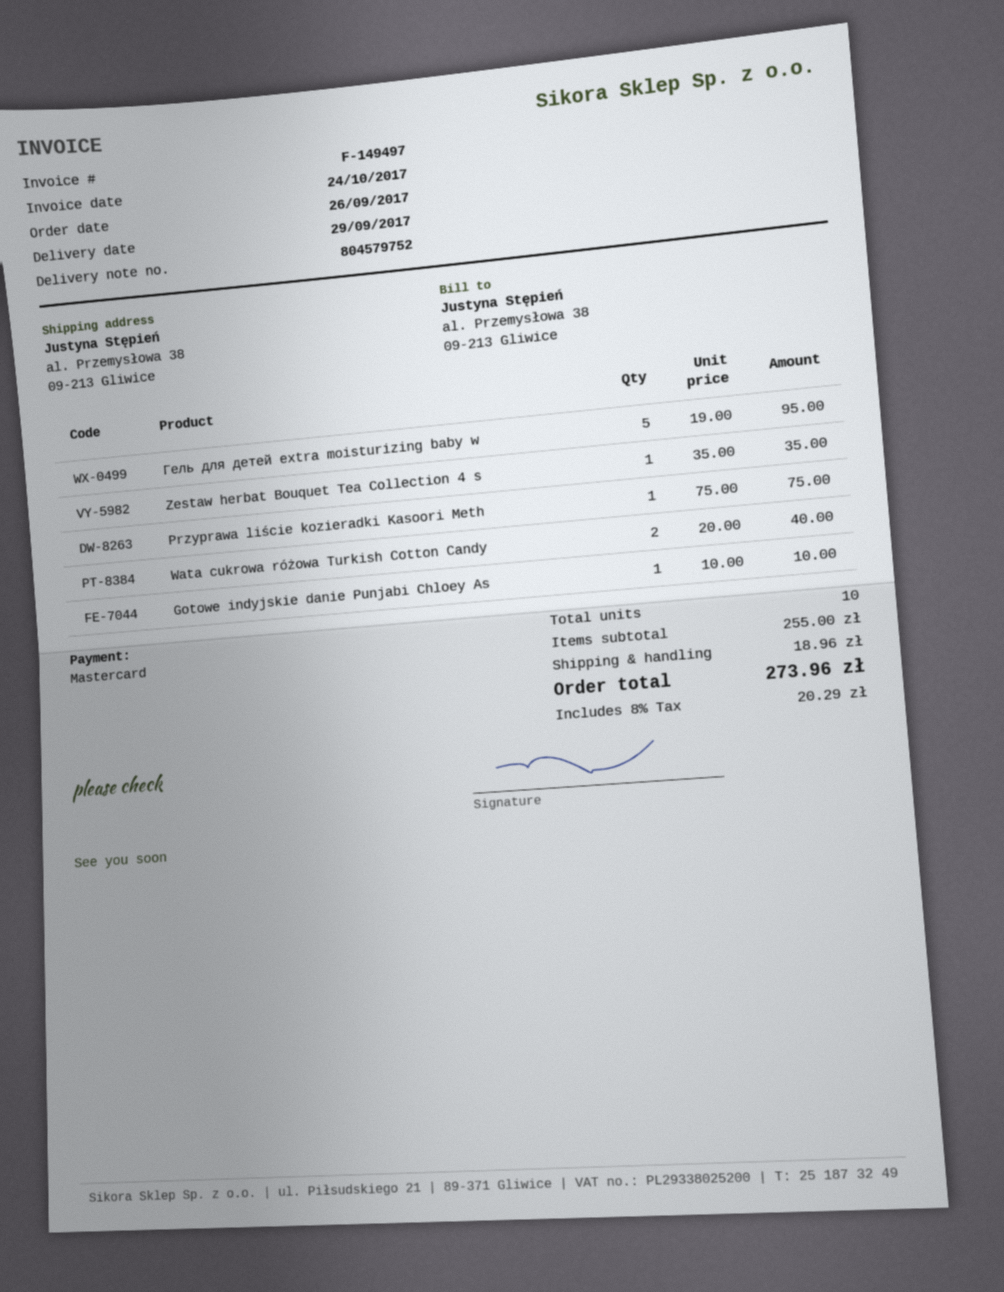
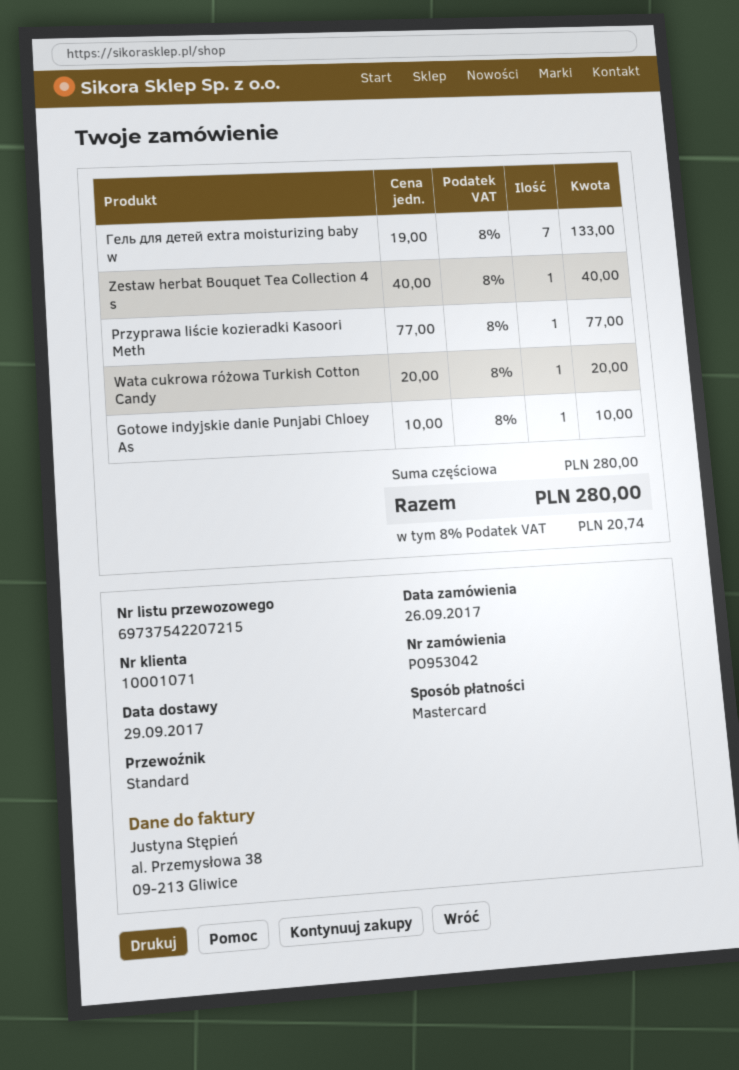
Гель для детей extra moisturizing baby w: 5 x 19.00 = 95.00 -> 7 x 19.00 = 133.00
Zestaw herbat Bouquet Tea Collection 4 s: 1 x 35.00 = 35.00 -> 1 x 40.00 = 40.00
Przyprawa liście kozieradki Kasoori Meth: 1 x 75.00 = 75.00 -> 1 x 77.00 = 77.00
Wata cukrowa różowa Turkish Cotton Candy: 2 x 20.00 = 40.00 -> 1 x 20.00 = 20.00
subtotal: 255.00 -> 280.00
shipping: 18.96 -> none
tax: 8% = 20.29 -> 8% = 20.74
total: 273.96 -> 280.00

